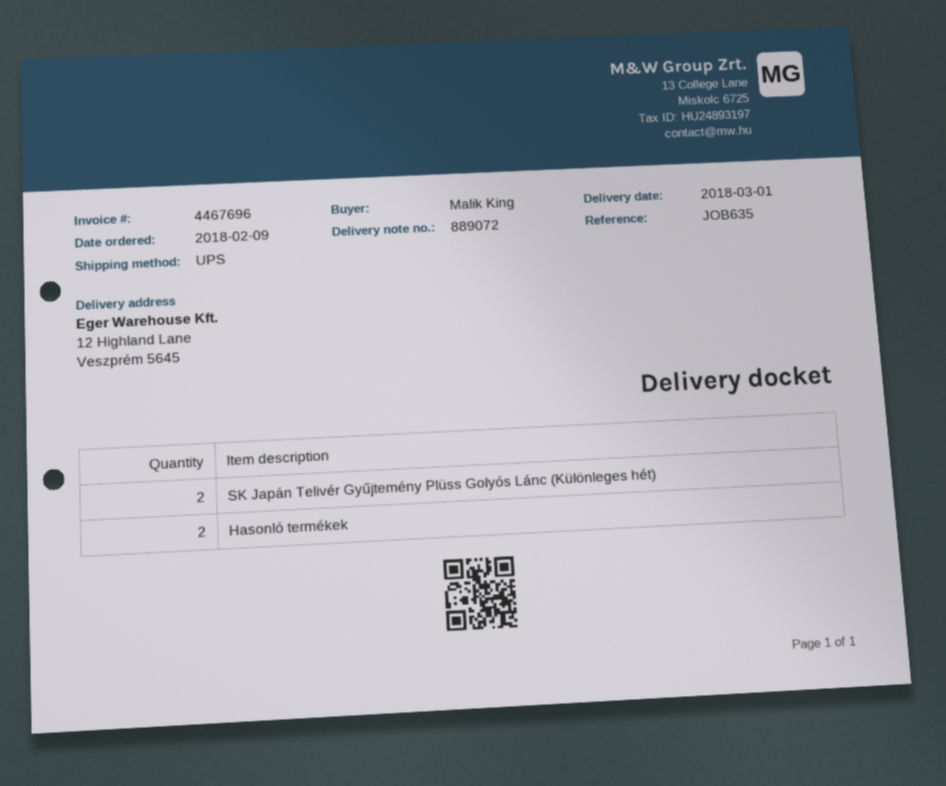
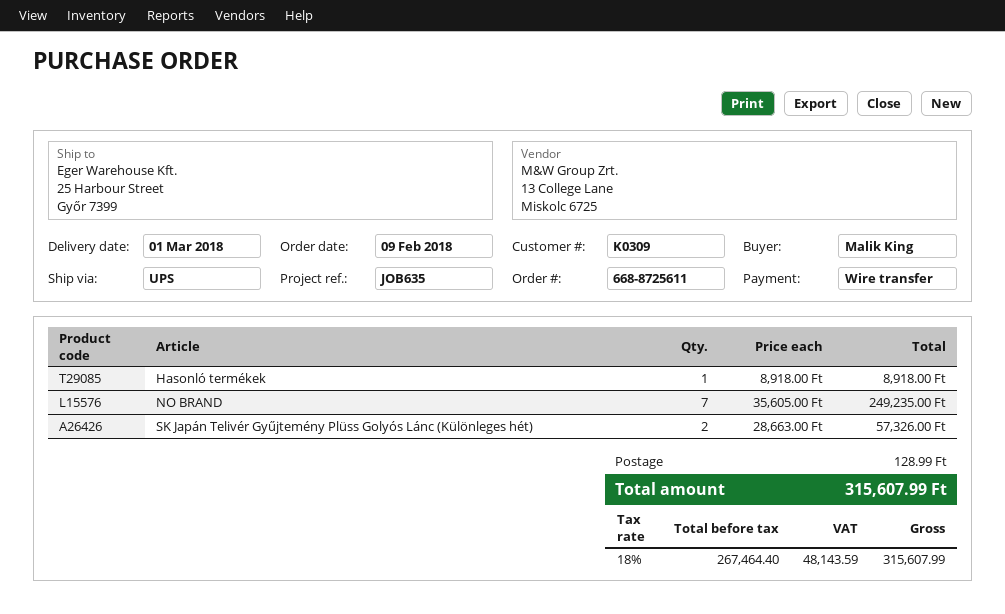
ship to: 12 Highland Lane, Veszprém 5645 -> 25 Harbour Street, Győr 7399
Hasonló termékek: 2 -> 1
NO BRAND: none -> 7

